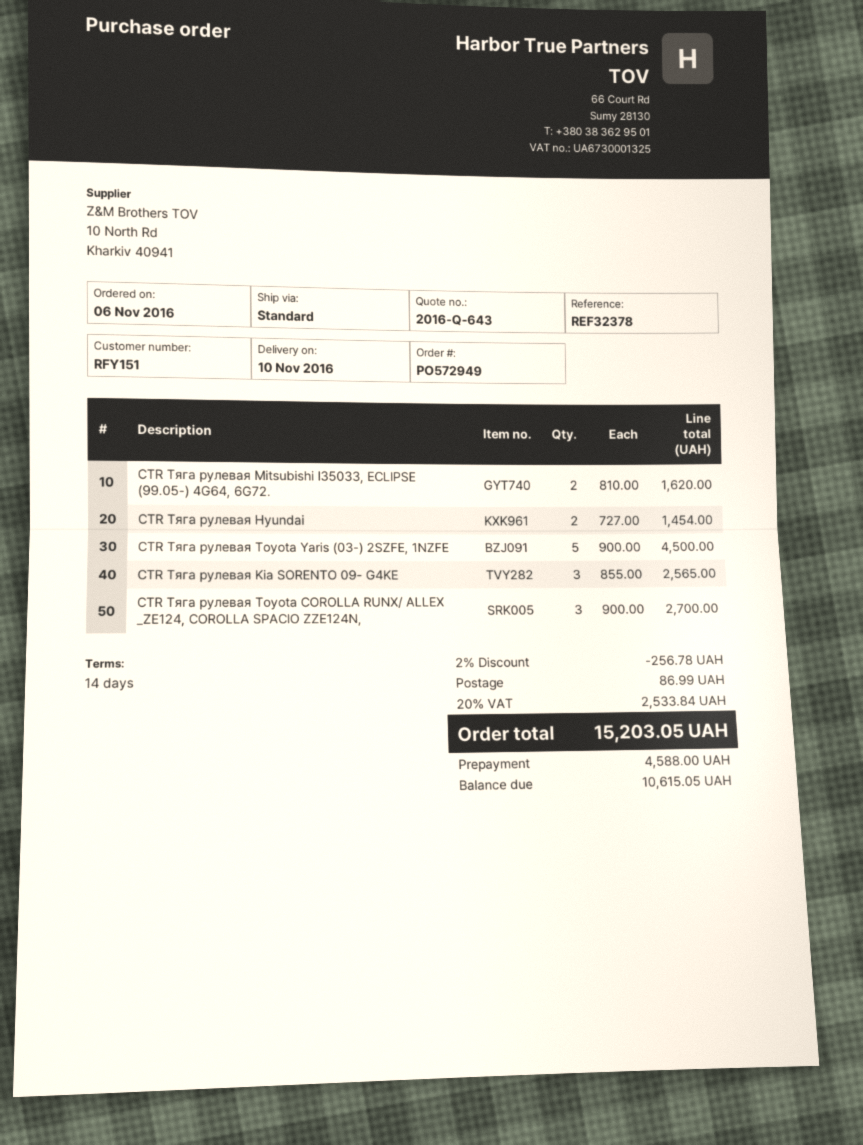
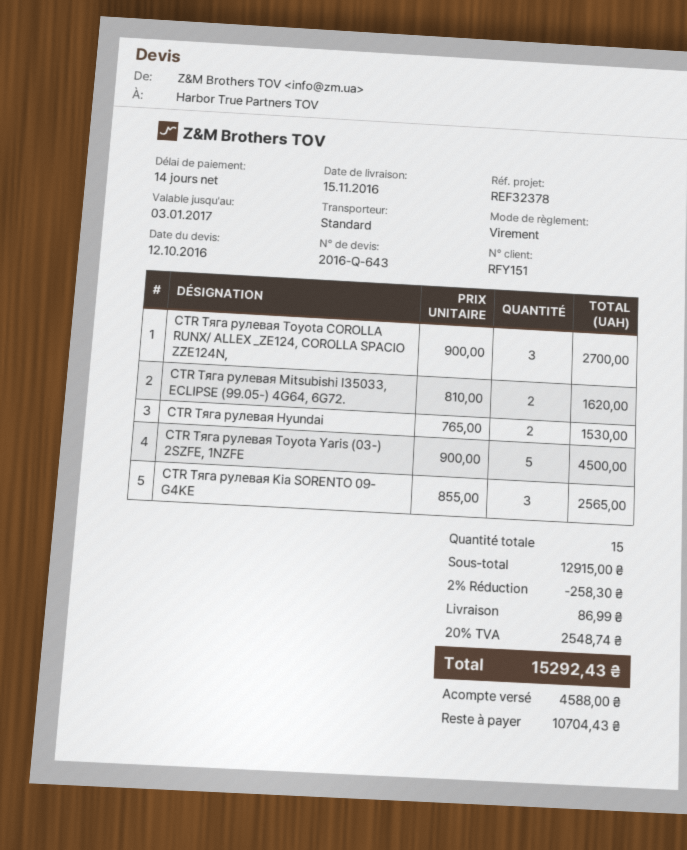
delivery date: 2016-11-10 -> 2016-11-15
CTR Тяга рулевая Hyundai: 2 x 727.00 = 1454.00 -> 2 x 765.00 = 1530.00
discount: 2% = 256.78 -> 2% = 258.30
tax: 20% = 2533.84 -> 20% = 2548.74
total: 15203.05 -> 15292.43
balance: 10615.05 -> 10704.43

